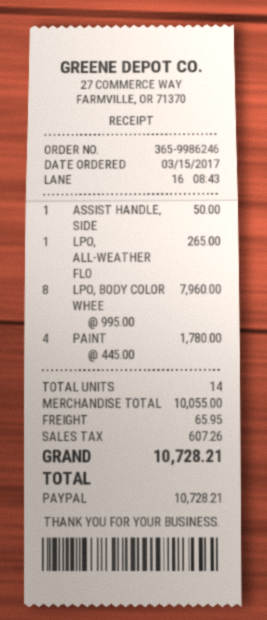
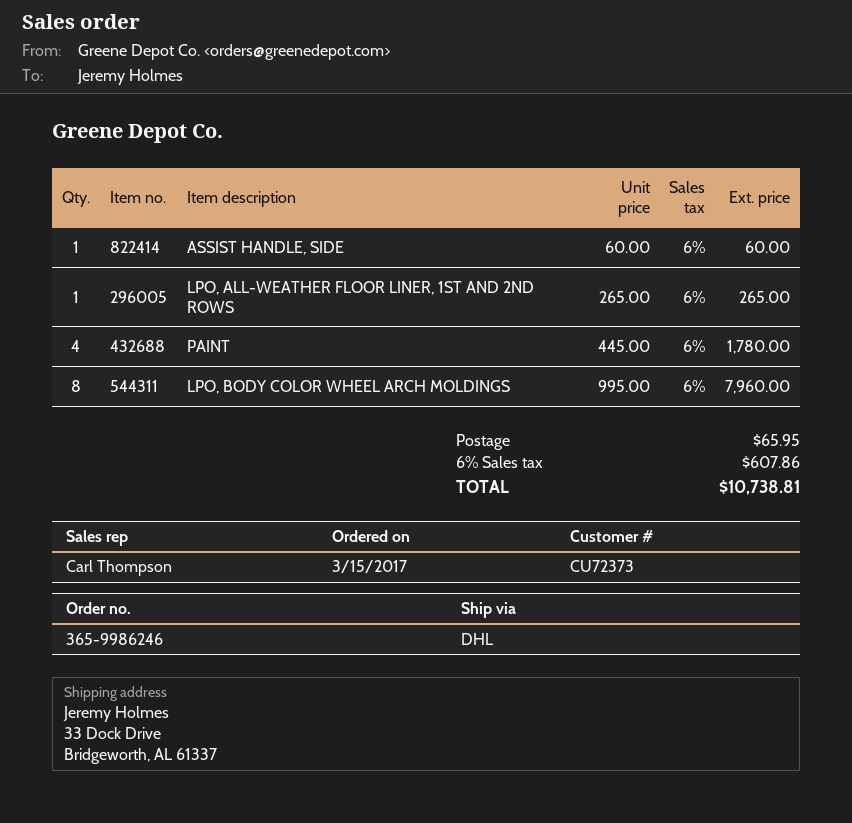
ASSIST HANDLE, SIDE: 1 x 50.00 = 50.00 -> 1 x 60.00 = 60.00
tax: 607.26 -> 607.86
total: 10728.21 -> 10738.81

